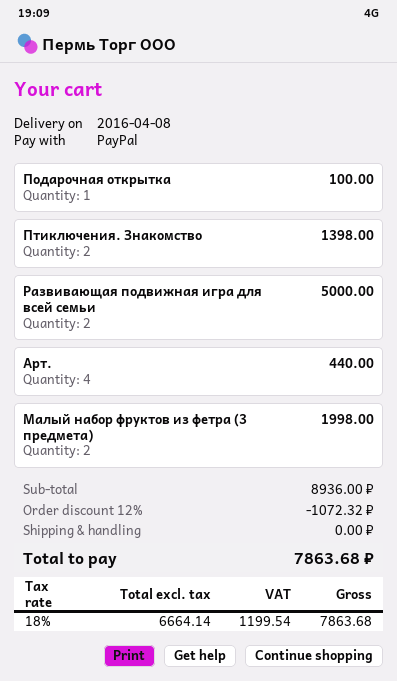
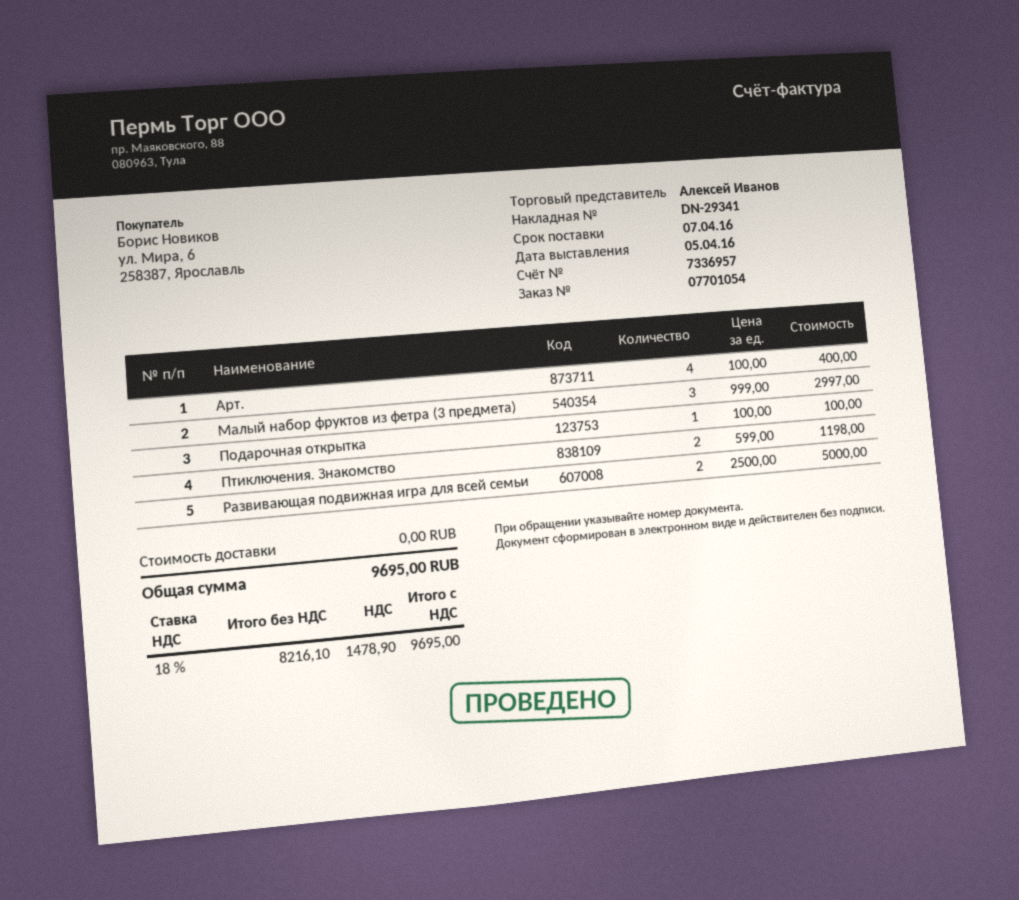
delivery date: 2016-04-08 -> 2016-04-07
Птиключения. Знакомство: 2 for 1398.00 -> 2 for 1198.00
Арт.: 4 for 440.00 -> 4 for 400.00
Малый набор фруктов из фетра (3 предмета): 2 for 1998.00 -> 3 for 2997.00
discount: 12% = 1072.32 -> none
net: 6664.14 -> 8216.10
tax: 18% = 1199.54 -> 18% = 1478.90
total: 7863.68 -> 9695.00

